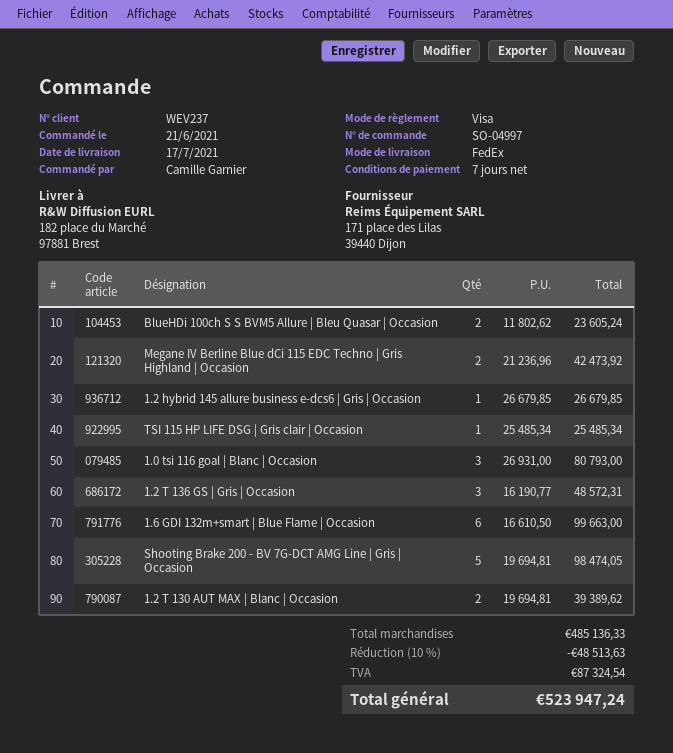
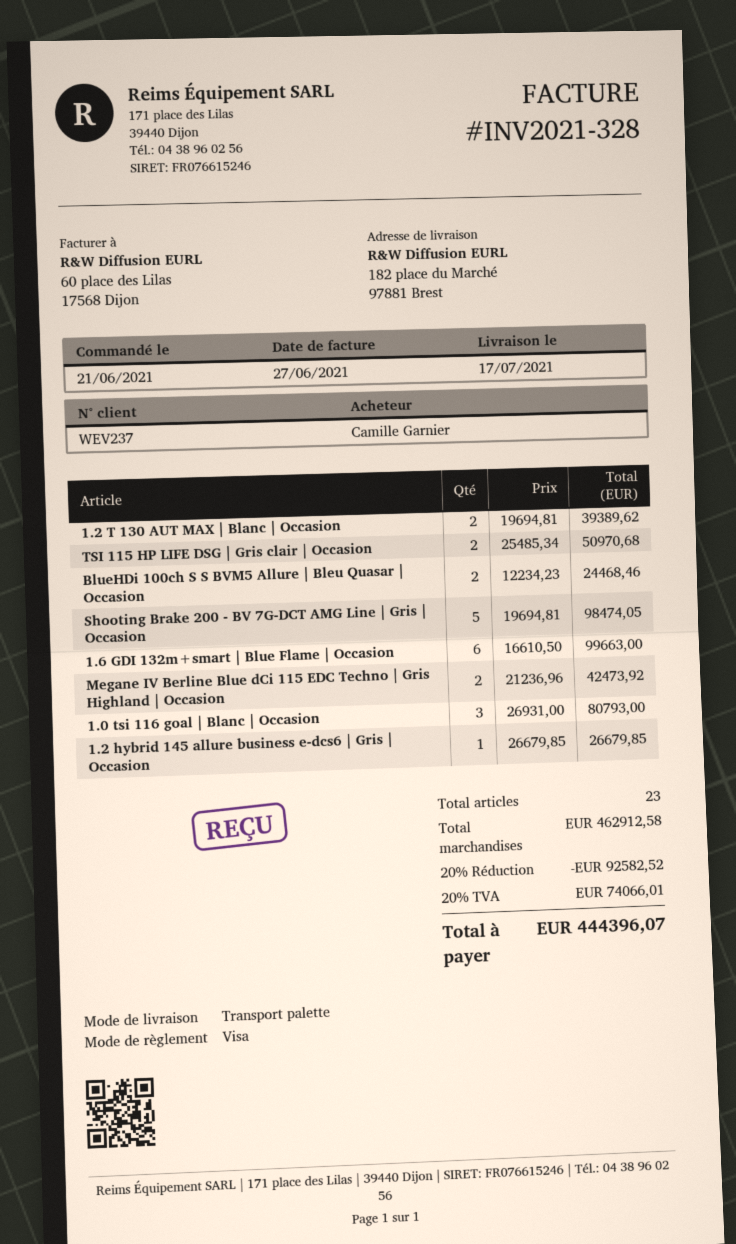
shipping method: FedEx -> pallet freight
BlueHDi 100ch S S BVM5 Allure | Bleu Quasar | Occasion: 2 x 11802.62 = 23605.24 -> 2 x 12234.23 = 24468.46
TSI 115 HP LIFE DSG | Gris clair | Occasion: 1 x 25485.34 = 25485.34 -> 2 x 25485.34 = 50970.68
1.2 T 136 GS | Gris | Occasion: 3 x 16190.77 = 48572.31 -> none
subtotal: 485136.33 -> 462912.58
discount: 10% = 48513.63 -> 20% = 92582.52
tax: 87324.54 -> 74066.01
total: 523947.24 -> 444396.07

